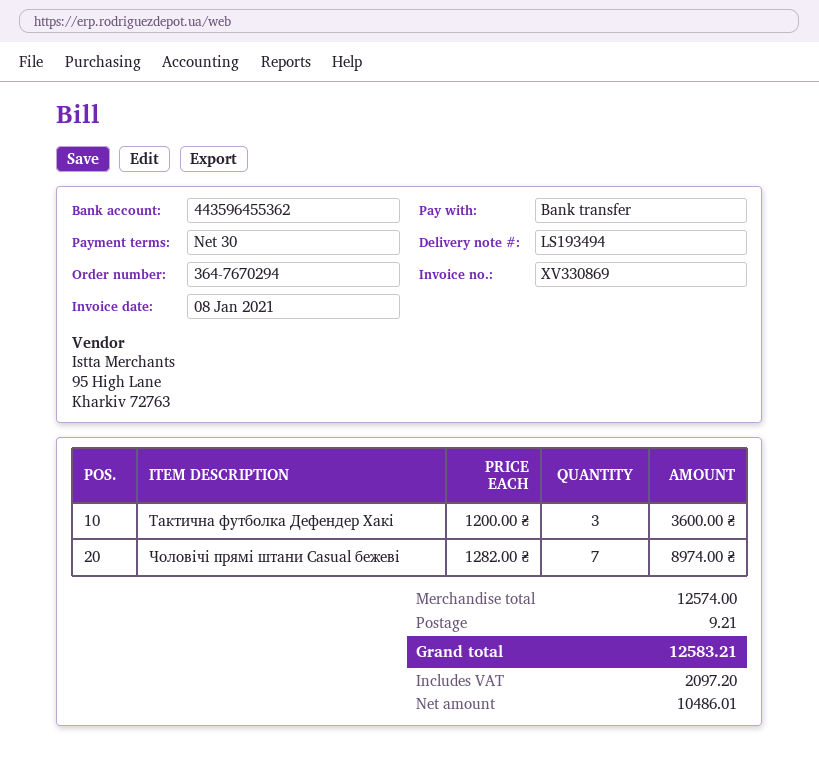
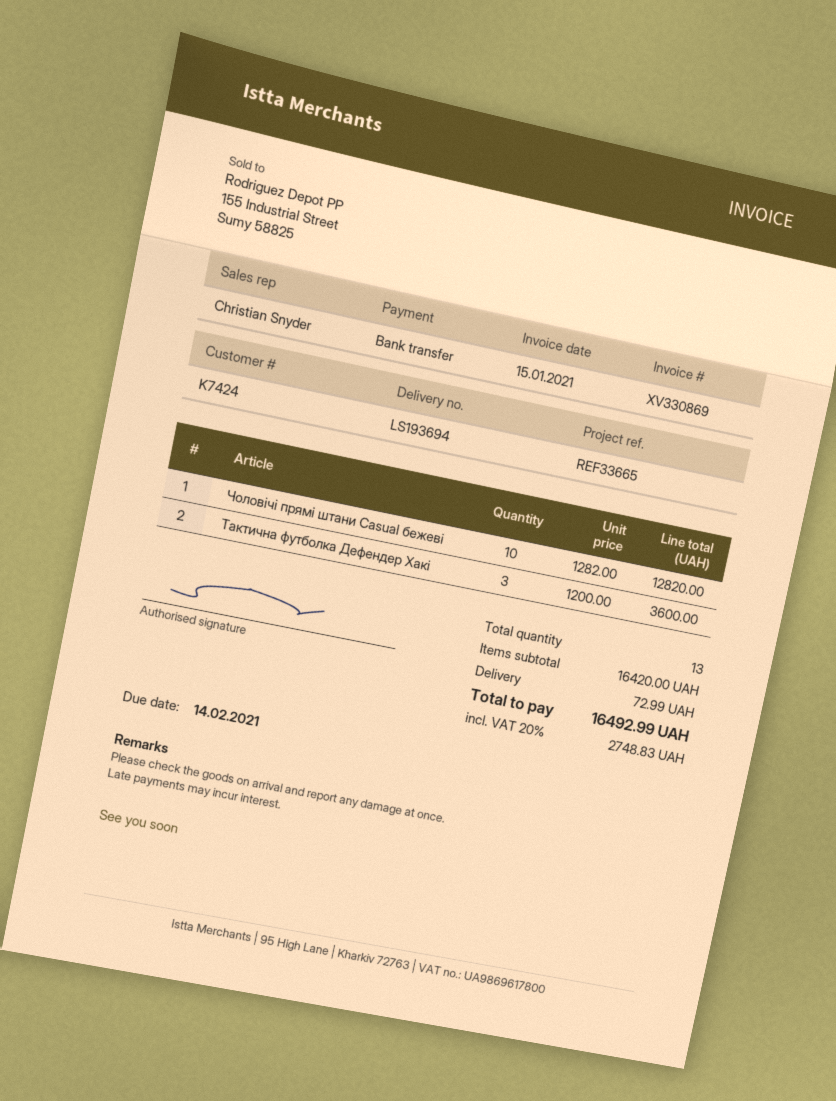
delivery note number: LS193494 -> LS193694
invoice date: 2021-01-08 -> 2021-01-15
Чоловічі прямі штани Casual бежеві: 7 x 1282.00 = 8974.00 -> 10 x 1282.00 = 12820.00
subtotal: 12574.00 -> 16420.00
shipping: 9.21 -> 72.99
tax: 2097.20 -> 2748.83
total: 12583.21 -> 16492.99

